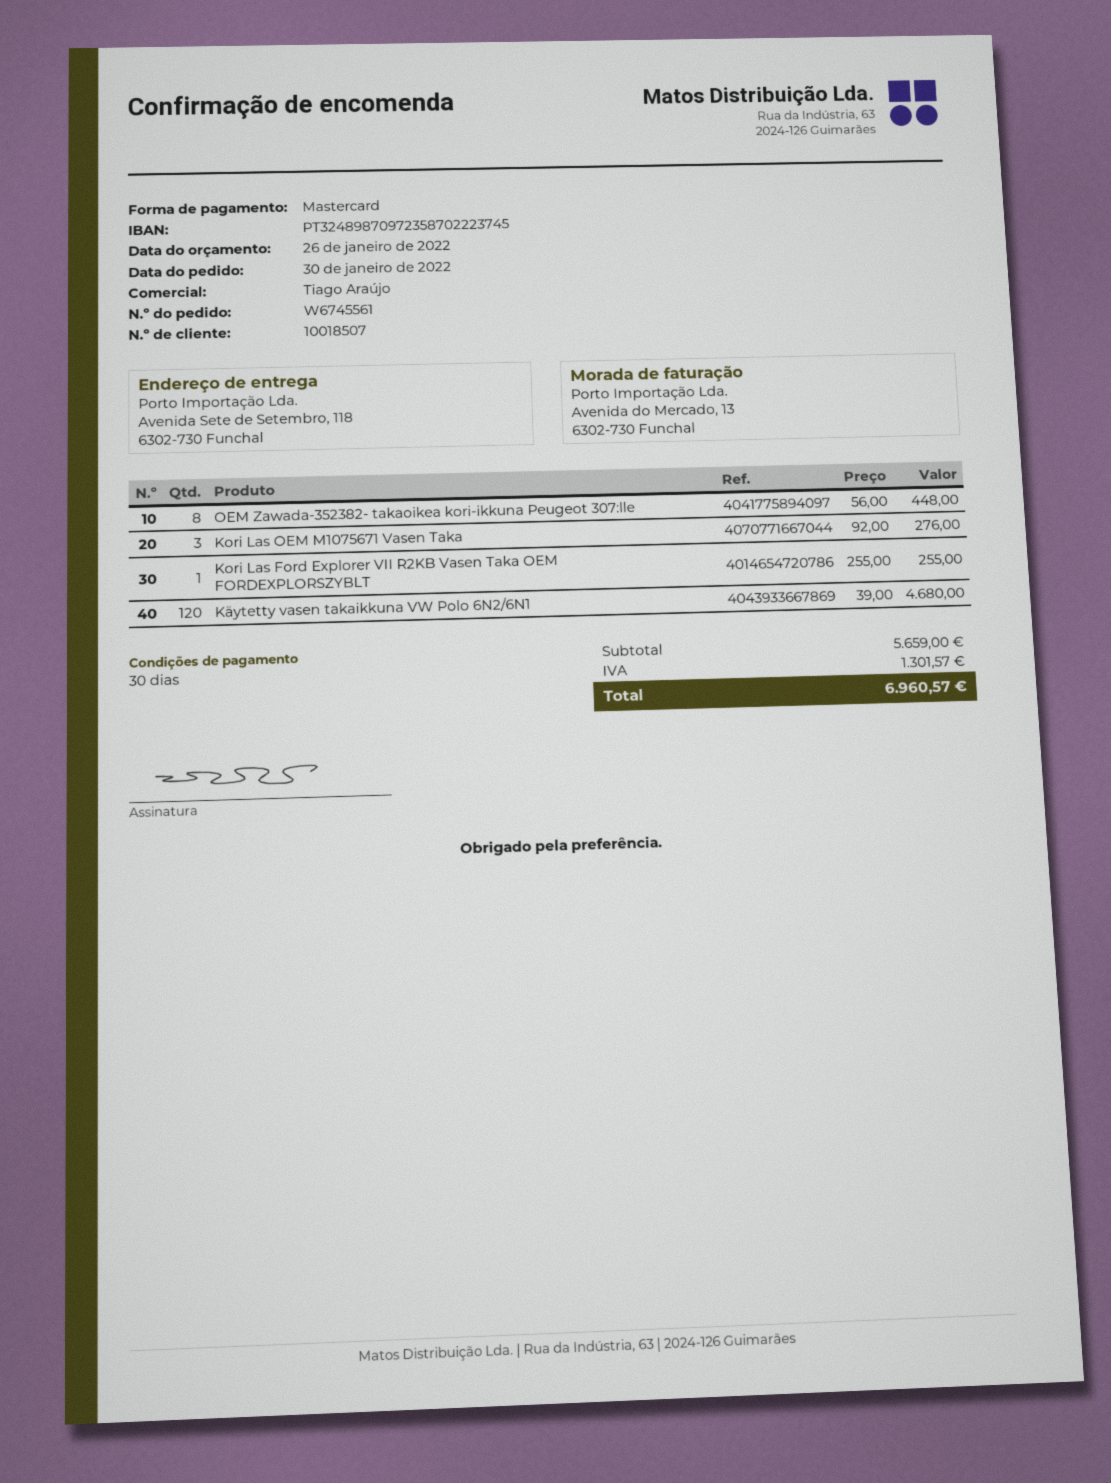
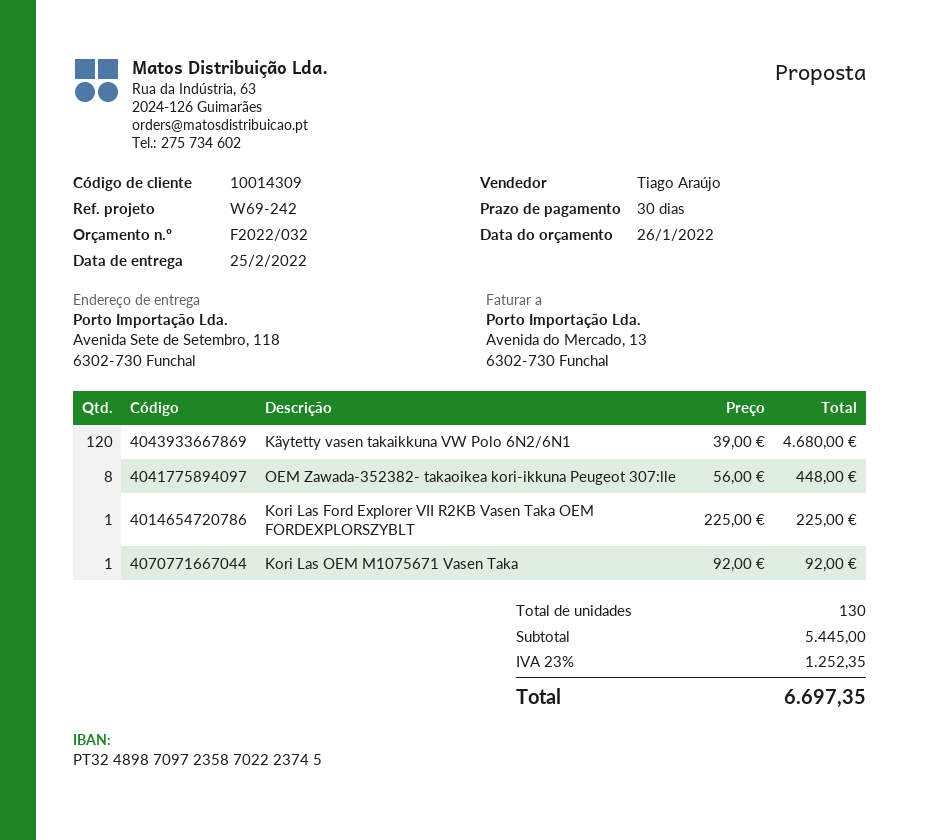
customer number: 10018507 -> 10014309
Kori Las OEM M1075671 Vasen Taka: 3 x 92.00 = 276.00 -> 1 x 92.00 = 92.00
Kori Las Ford Explorer VII R2KB Vasen Taka OEM FORDEXPLORSZYBLT: 1 x 255.00 = 255.00 -> 1 x 225.00 = 225.00
subtotal: 5659.00 -> 5445.00
tax: 1301.57 -> 1252.35
total: 6960.57 -> 6697.35

